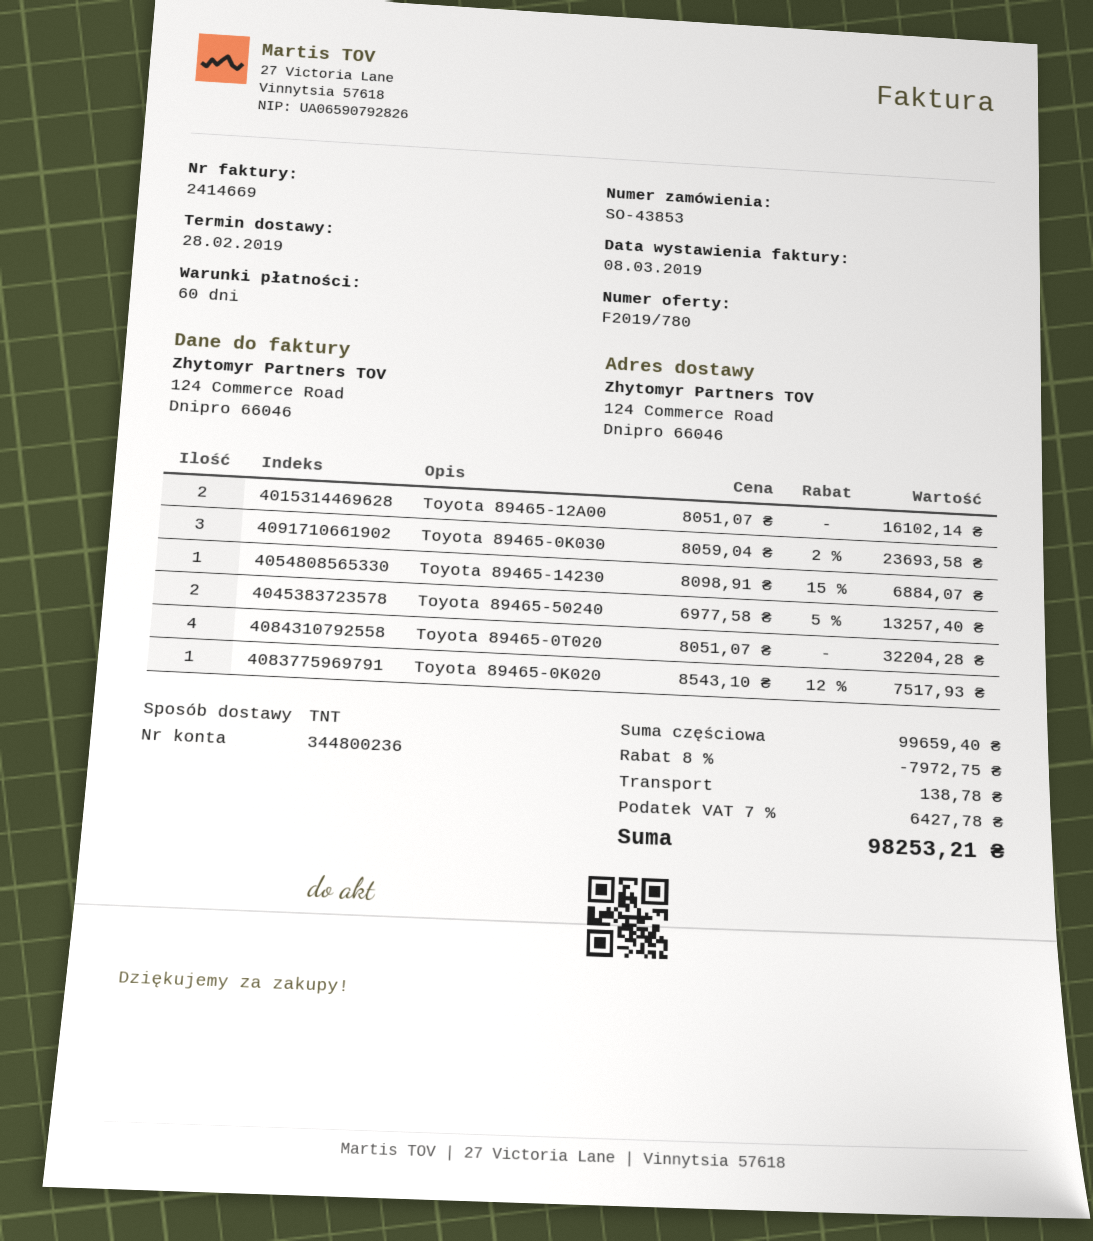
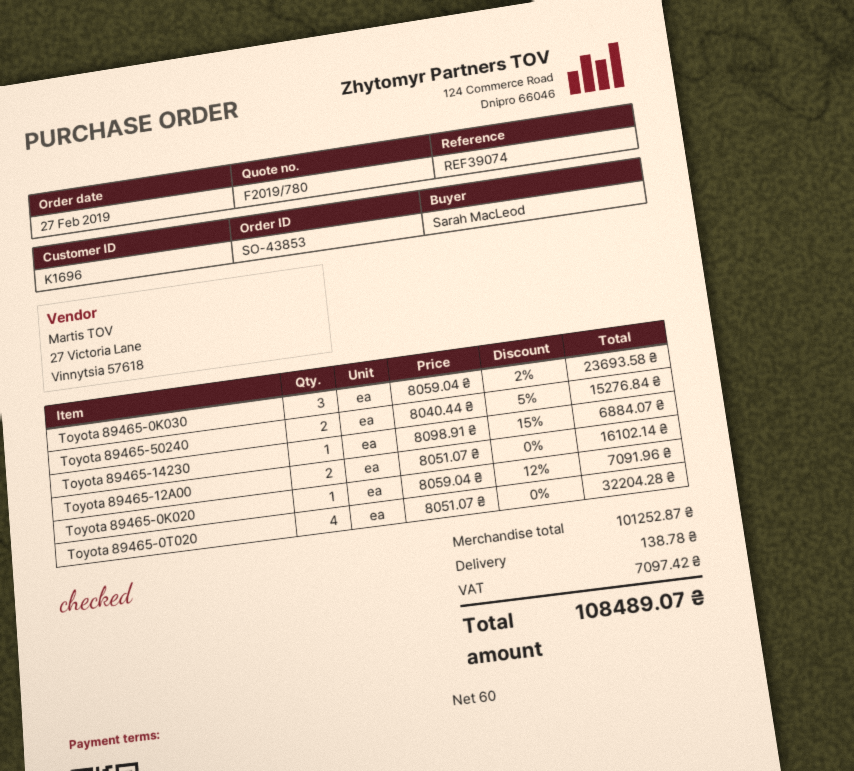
Toyota 89465-50240: 2 x 6977.58 - 5% = 13257.40 -> 2 x 8040.44 - 5% = 15276.84
Toyota 89465-0K020: 1 x 8543.10 - 12% = 7517.93 -> 1 x 8059.04 - 12% = 7091.96
subtotal: 99659.40 -> 101252.87
discount: 8% = 7972.75 -> none
tax: 6427.78 -> 7097.42
total: 98253.21 -> 108489.07

